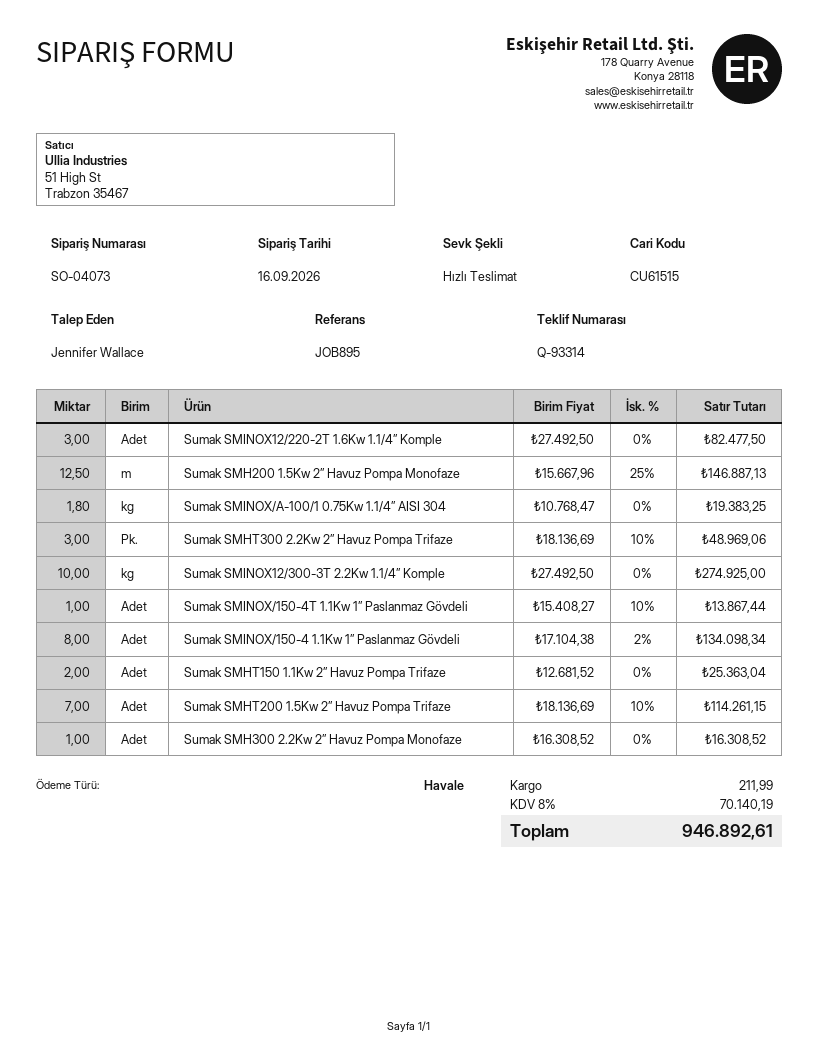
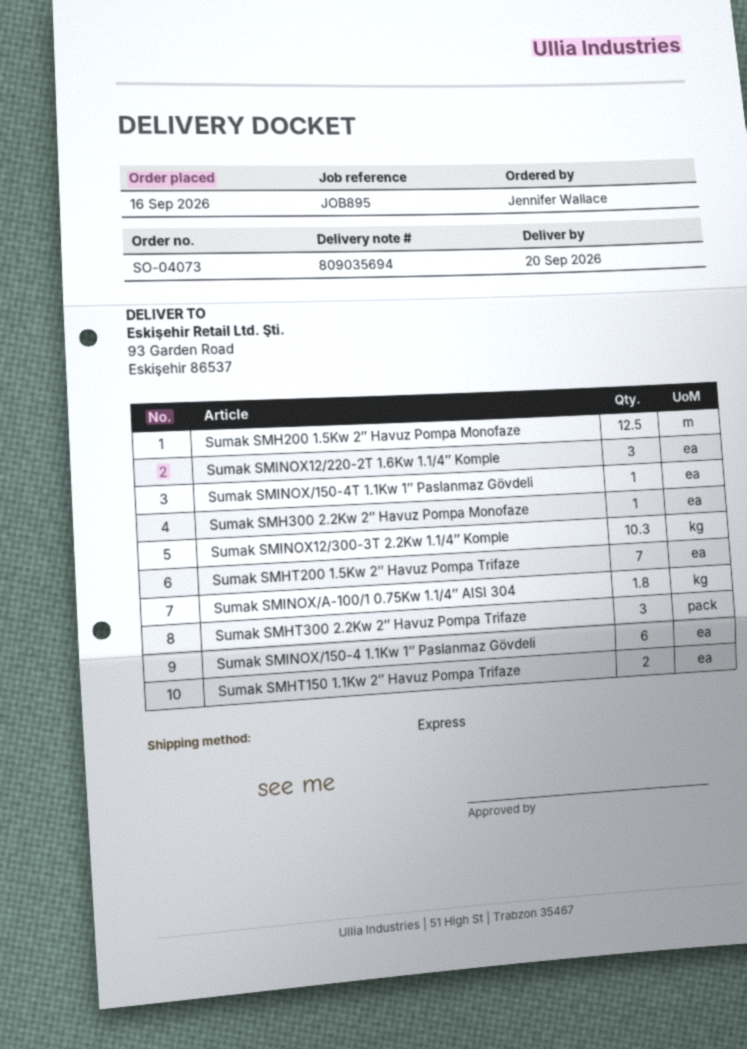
Sumak SMINOX12/300-3T 2.2Kw 1.1/4’’ Komple: 10 -> 10.3
Sumak SMINOX/150-4 1.1Kw 1’’ Paslanmaz Gövdeli: 8 -> 6

